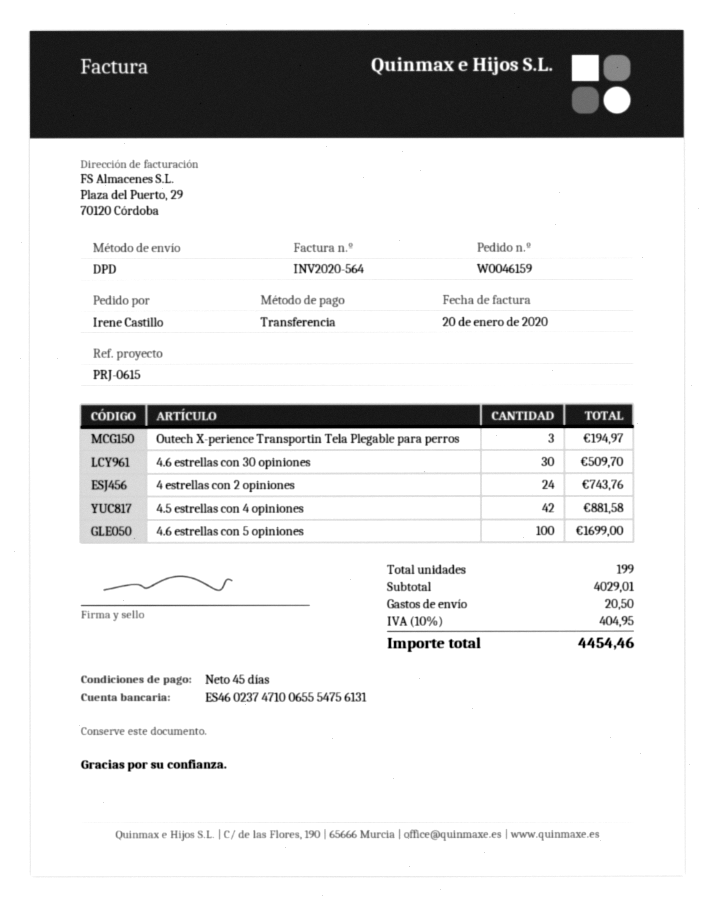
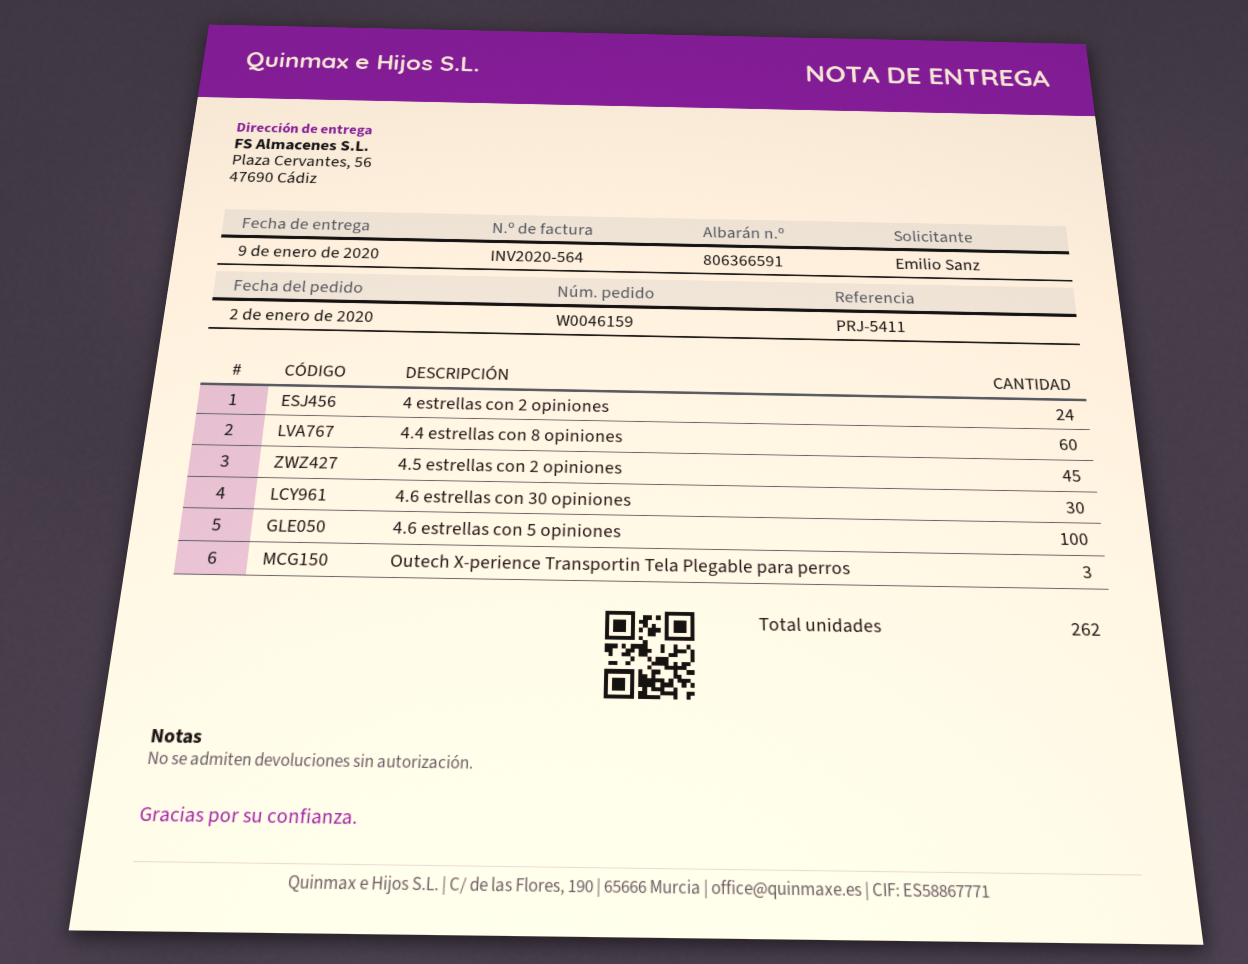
reference: PRJ-0615 -> PRJ-5411
ordered by: Irene Castillo -> Emilio Sanz
4.5 estrellas con 4 opiniones: 42 -> none
4.4 estrellas con 8 opiniones: none -> 60
4.5 estrellas con 2 opiniones: none -> 45
total quantity: 199 -> 262

